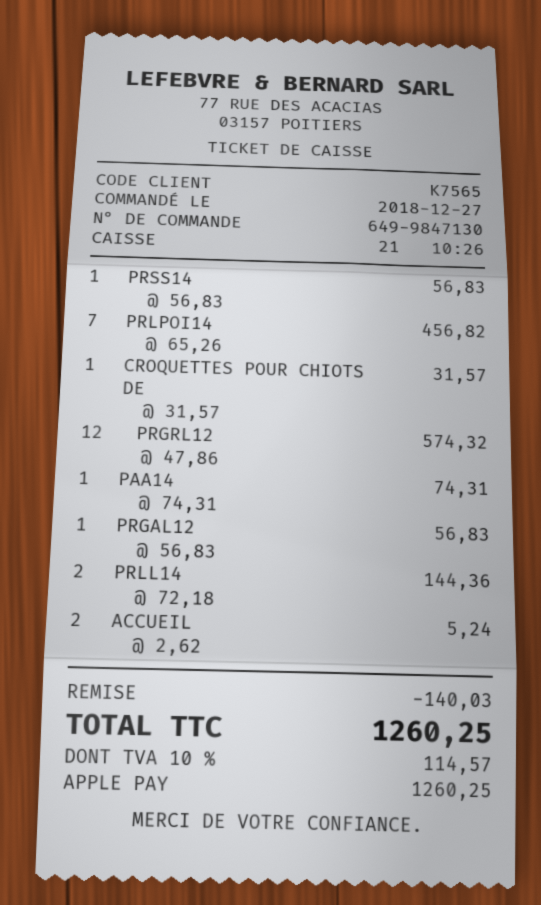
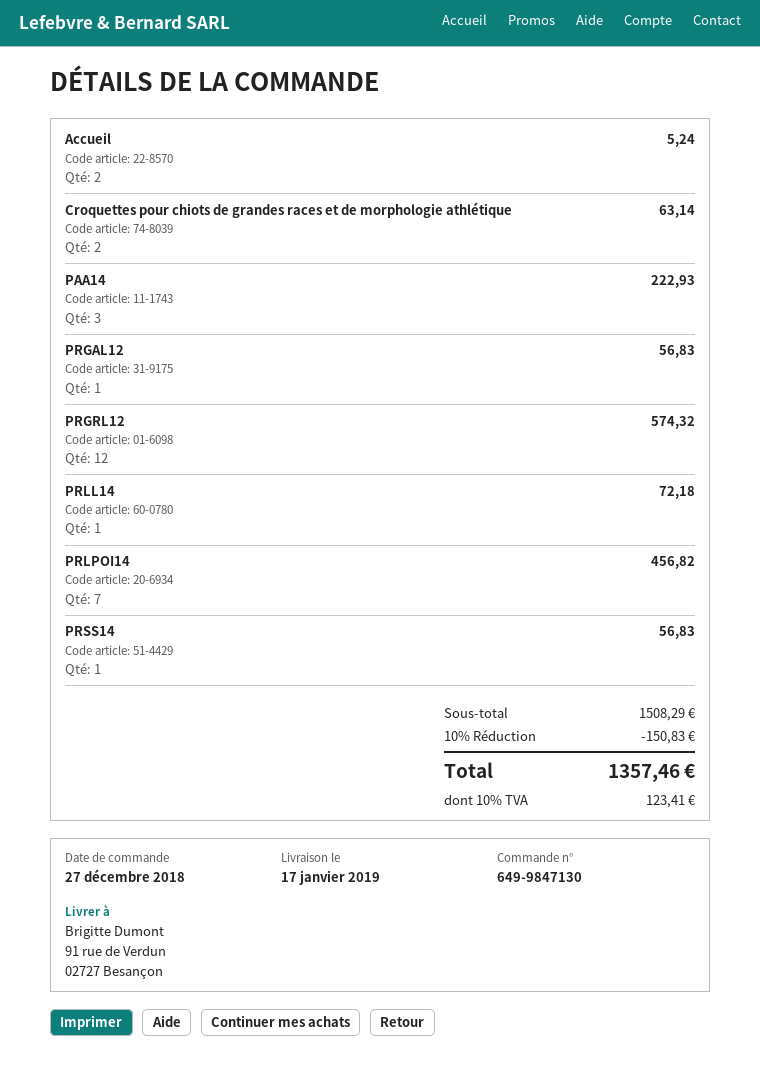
CROQUETTES POUR CHIOTS DE: 1 for 31.57 -> 2 for 63.14
PAA14: 1 for 74.31 -> 3 for 222.93
PRLL14: 2 for 144.36 -> 1 for 72.18
discount: 140.03 -> 150.83
tax: 10% = 114.57 -> 10% = 123.41
total: 1260.25 -> 1357.46

